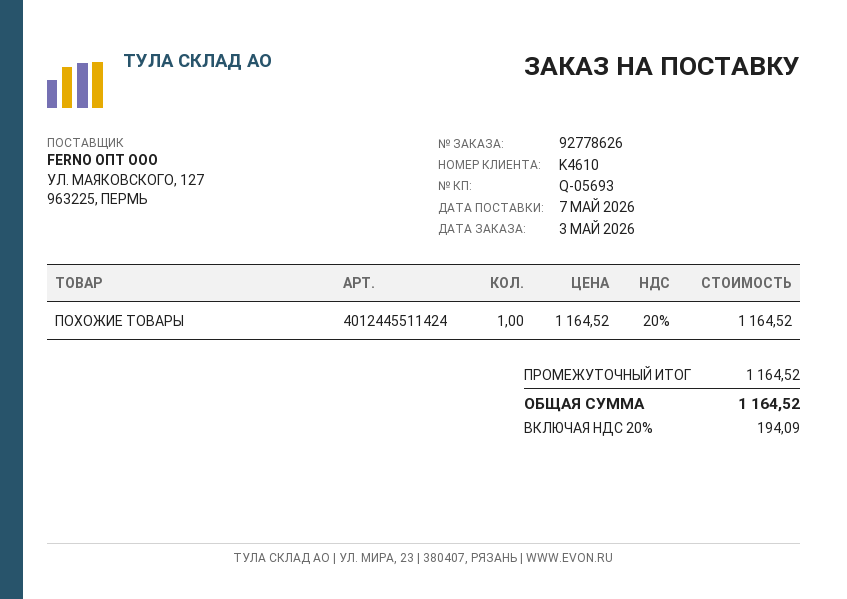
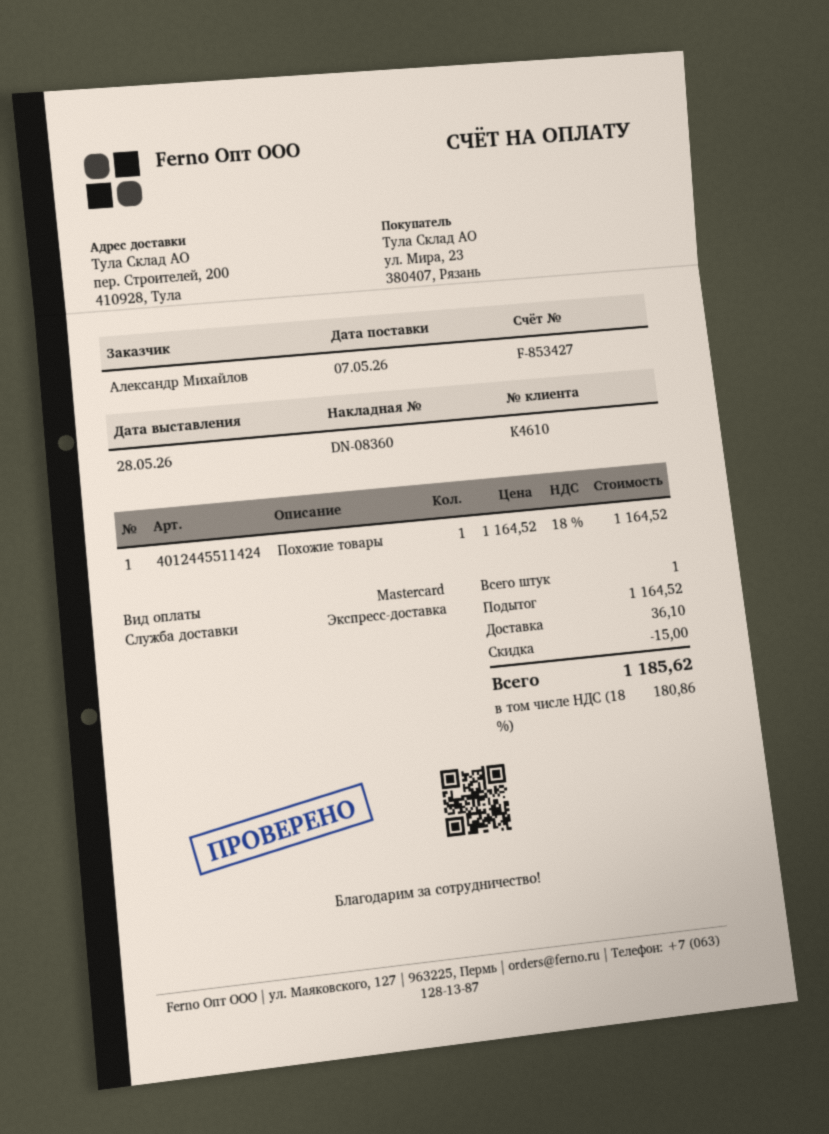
discount: none -> 15.00
shipping: none -> 36.10
tax: 20% = 194.09 -> 18% = 180.86
total: 1164.52 -> 1185.62

